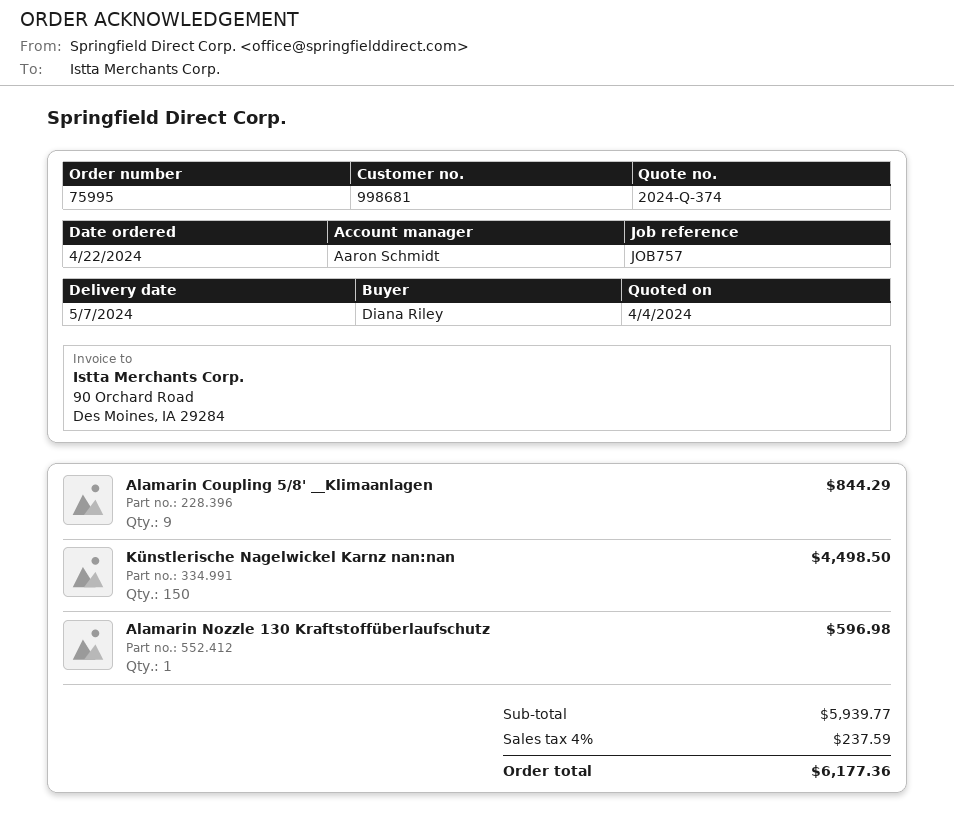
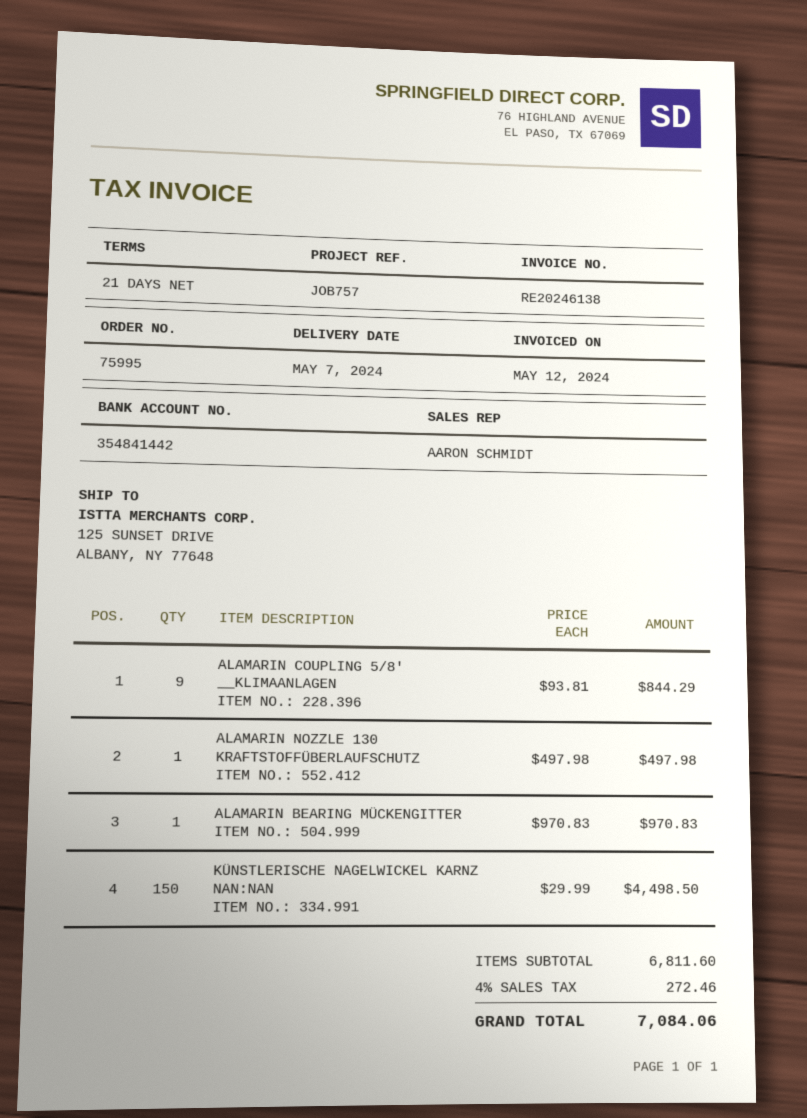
Alamarin Nozzle 130 Kraftstoffüberlaufschutz: 1 for 596.98 -> 1 for 497.98
ALAMARIN BEARING MÜCKENGITTER: none -> 1 for 970.83
subtotal: 5939.77 -> 6811.60
tax: 4% = 237.59 -> 4% = 272.46
total: 6177.36 -> 7084.06

